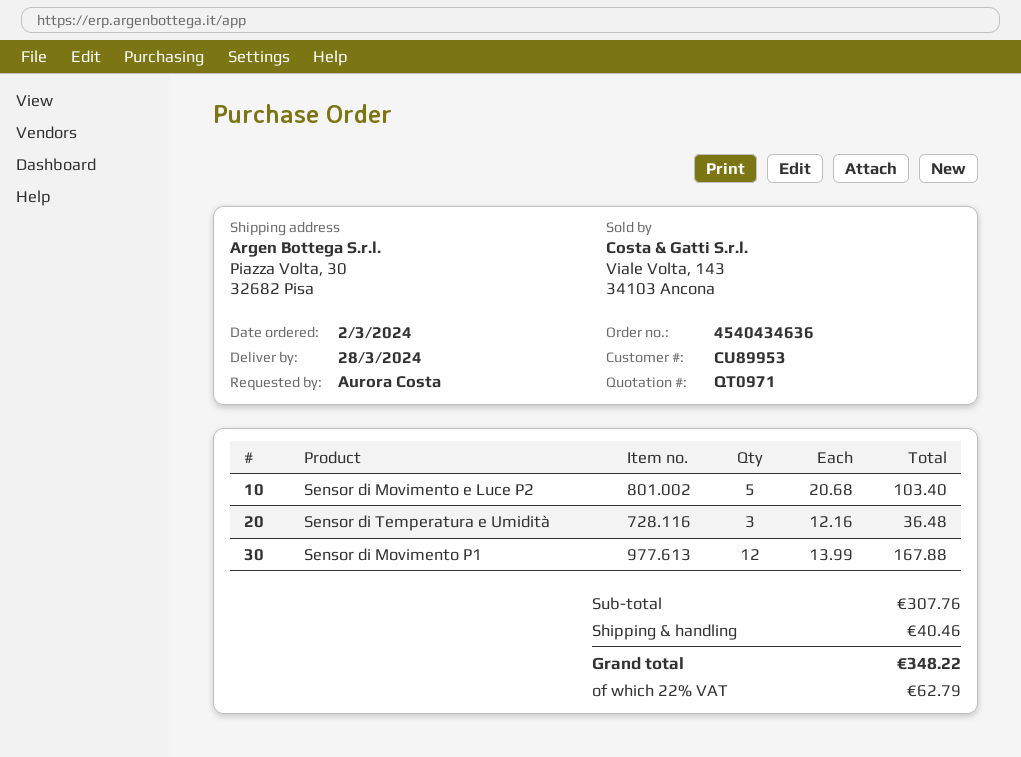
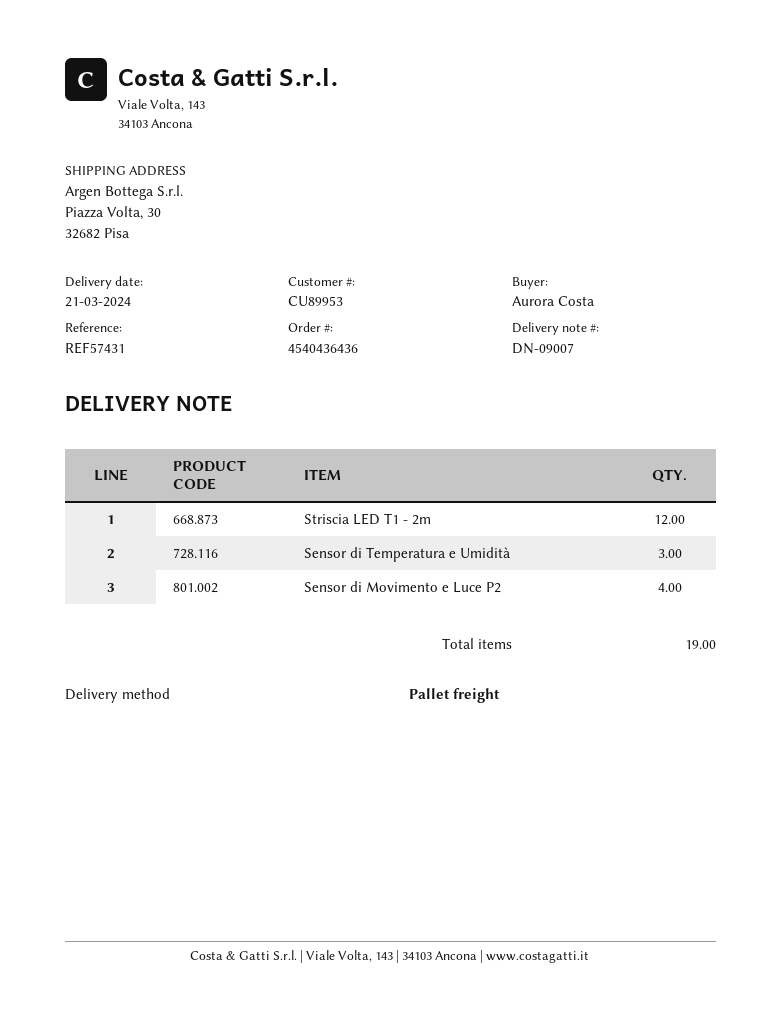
order number: 4540434636 -> 4540436436
delivery date: 2024-03-28 -> 2024-03-21
Sensor di Movimento e Luce P2: 5 -> 4
Sensor di Movimento P1: 12 -> none
Striscia LED T1 - 2m: none -> 12

